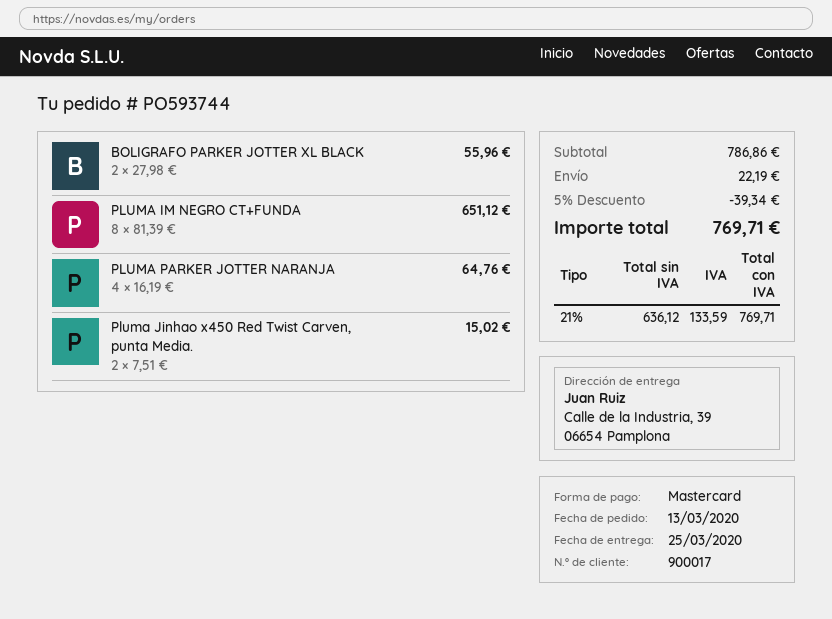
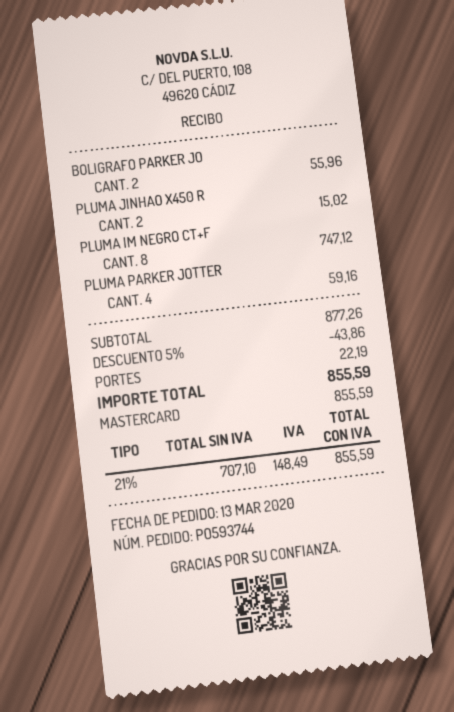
PLUMA IM NEGRO CT+FUNDA: 8 for 651.12 -> 8 for 747.12
PLUMA PARKER JOTTER NARANJA: 4 for 64.76 -> 4 for 59.16
subtotal: 786.86 -> 877.26
discount: 5% = 39.34 -> 5% = 43.86
net: 636.12 -> 707.10
tax: 21% = 133.59 -> 21% = 148.49
total: 769.71 -> 855.59

